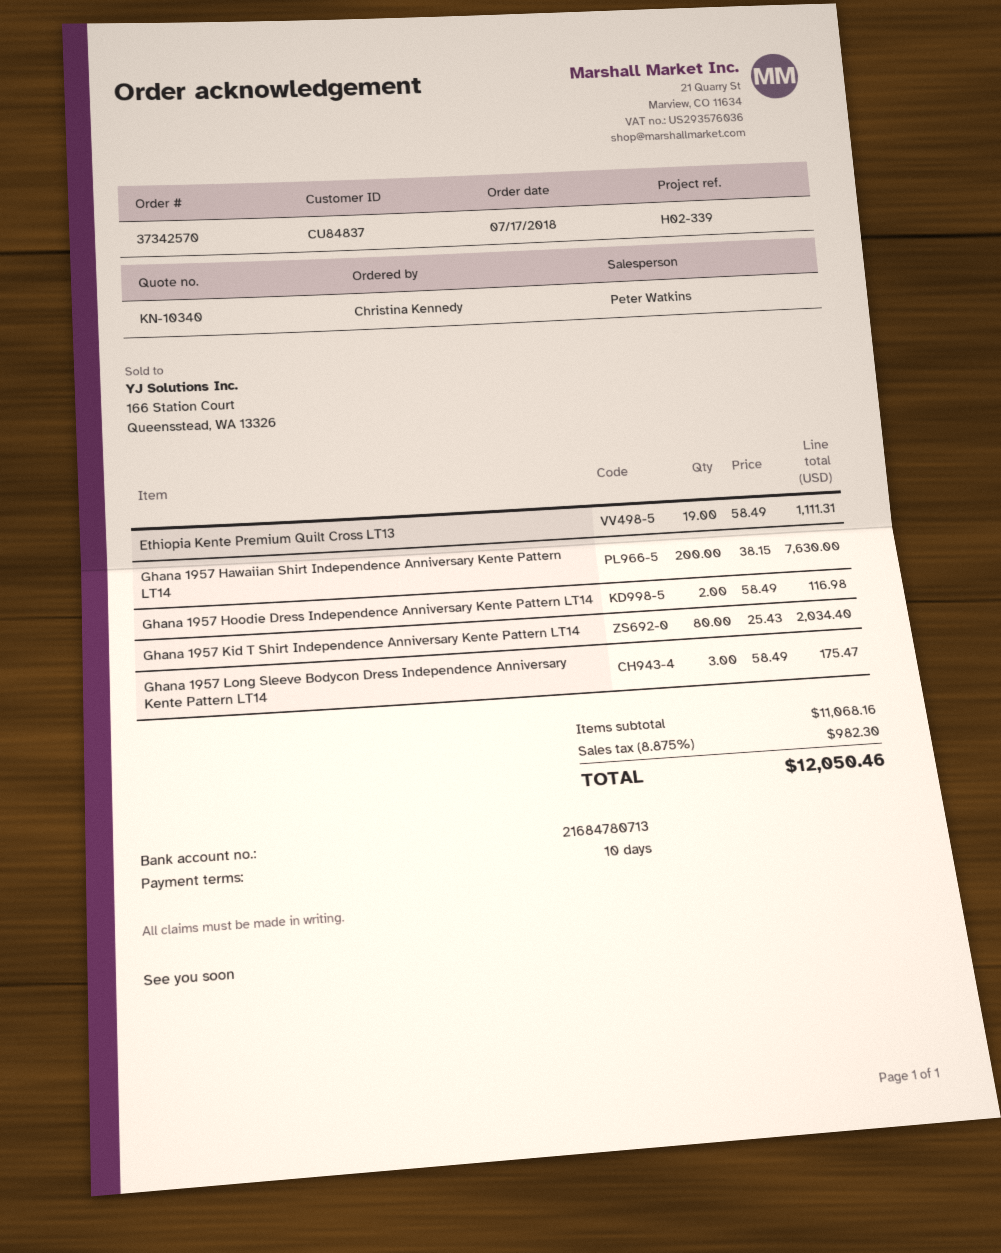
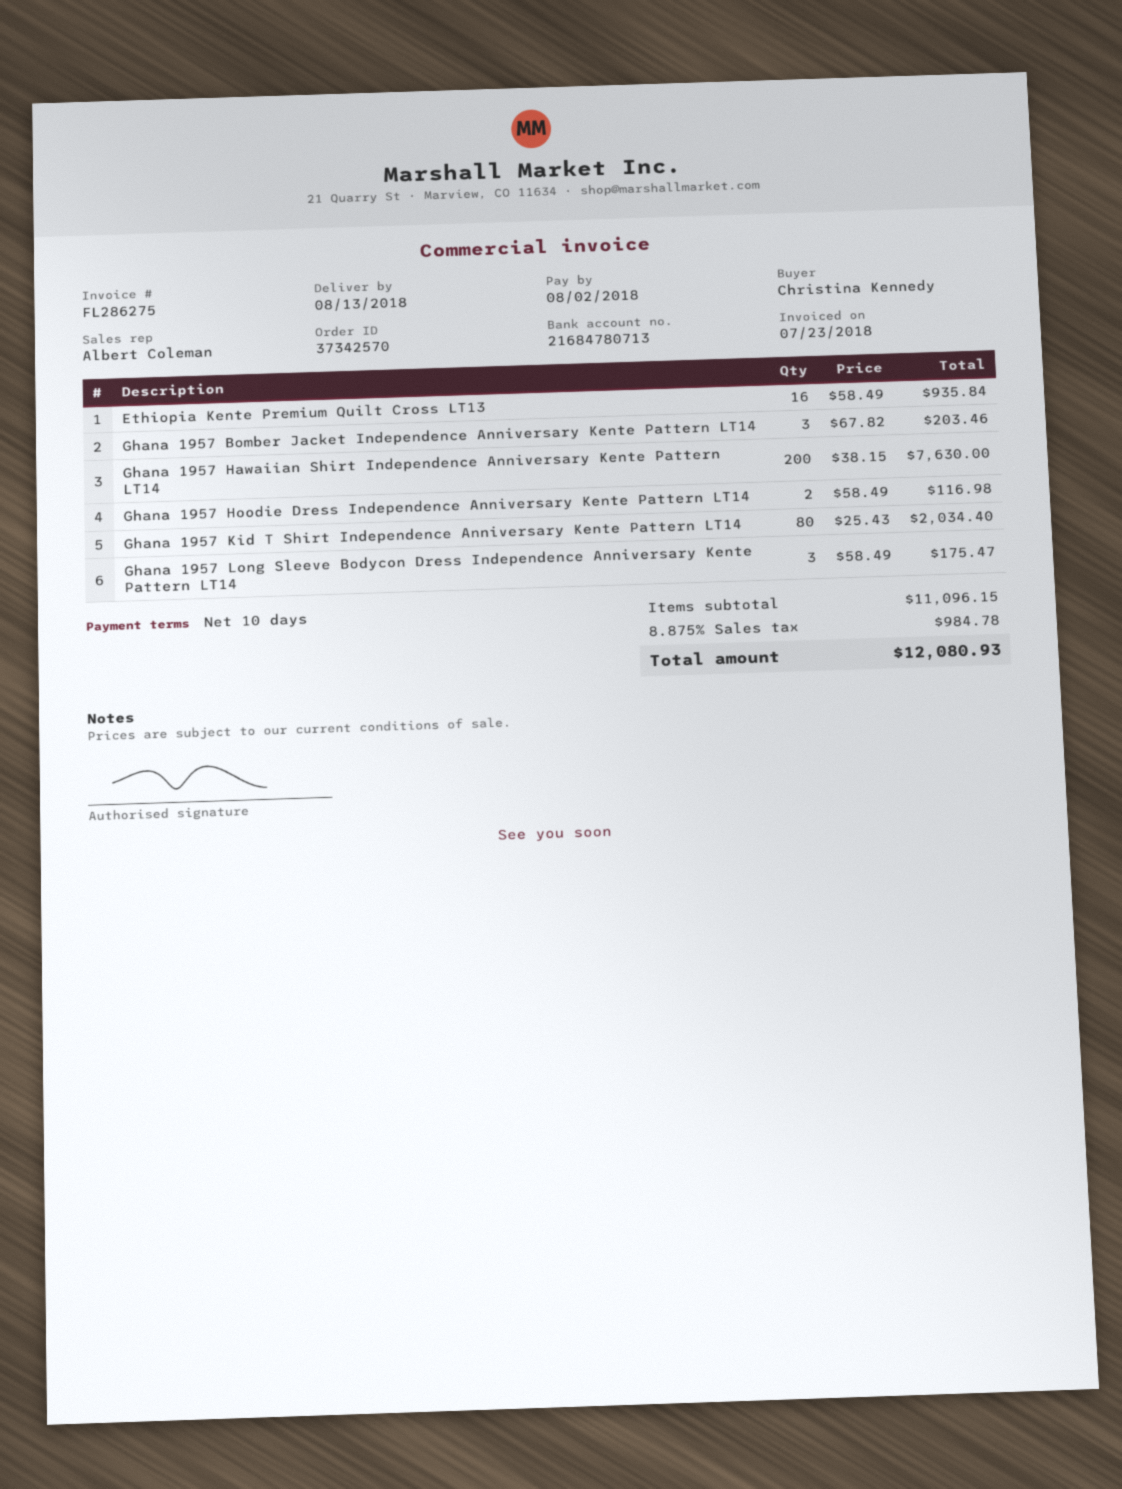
sales rep: Peter Watkins -> Albert Coleman
Ethiopia Kente Premium Quilt Cross LT13: 19 x 58.49 = 1111.31 -> 16 x 58.49 = 935.84
Ghana 1957 Bomber Jacket Independence Anniversary Kente Pattern LT14: none -> 3 x 67.82 = 203.46
subtotal: 11068.16 -> 11096.15
tax: 8.875% = 982.30 -> 8.875% = 984.78
total: 12050.46 -> 12080.93

